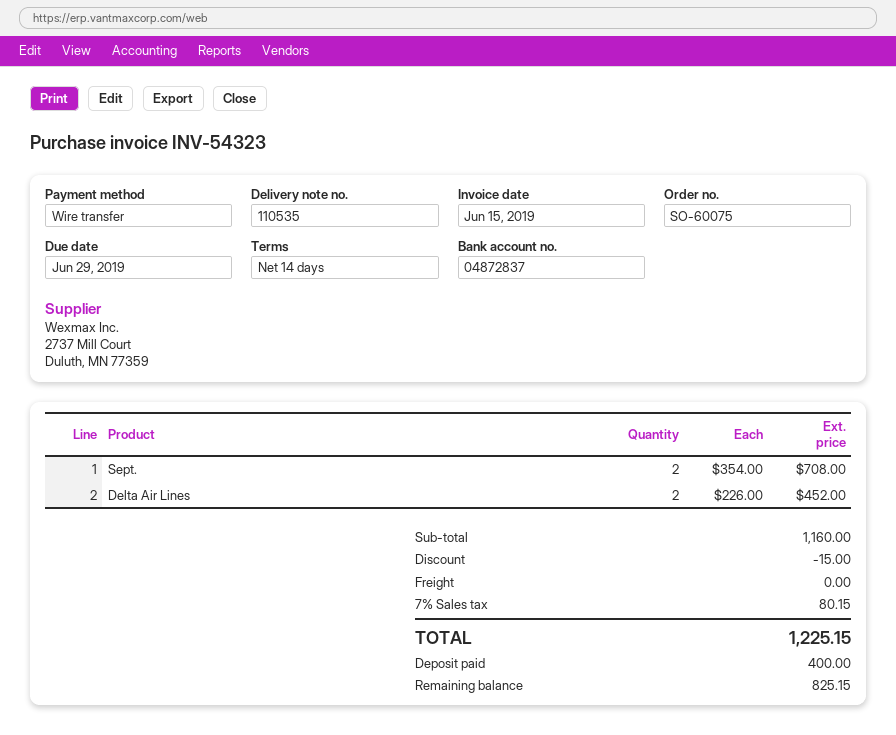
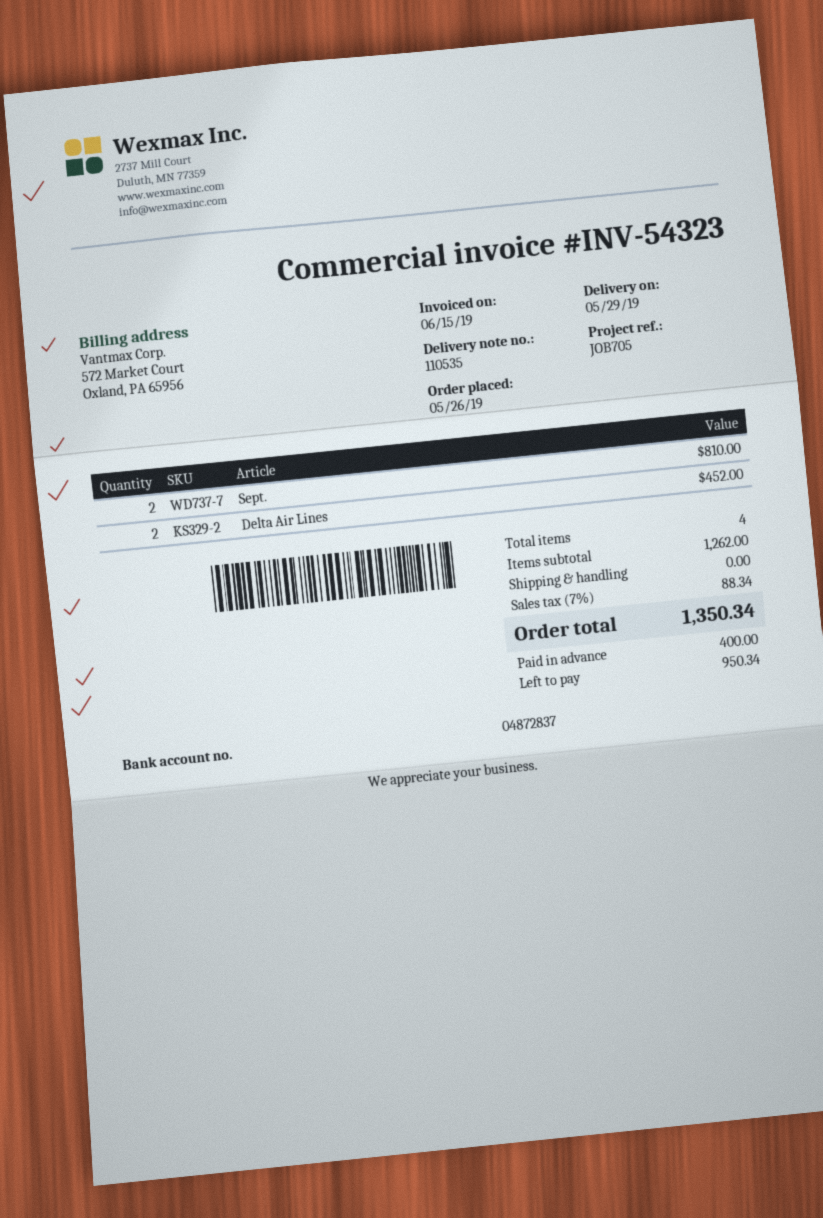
Sept.: 2 for 708.00 -> 2 for 810.00
subtotal: 1160.00 -> 1262.00
discount: 15.00 -> none
tax: 7% = 80.15 -> 7% = 88.34
total: 1225.15 -> 1350.34
balance: 825.15 -> 950.34

